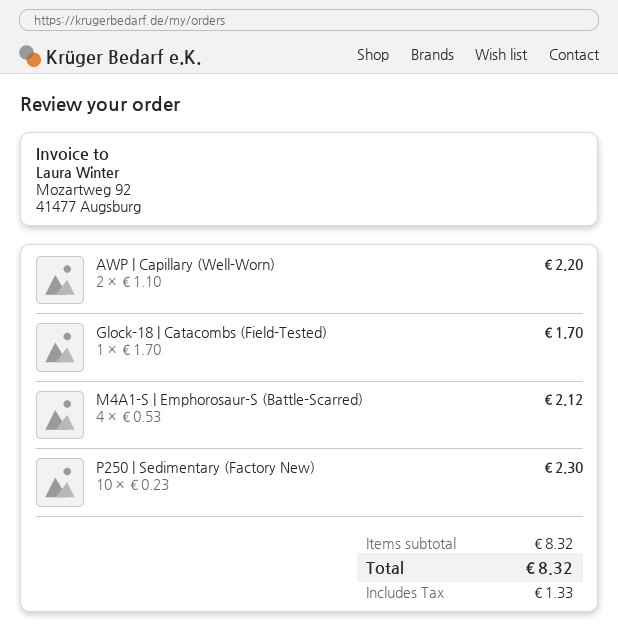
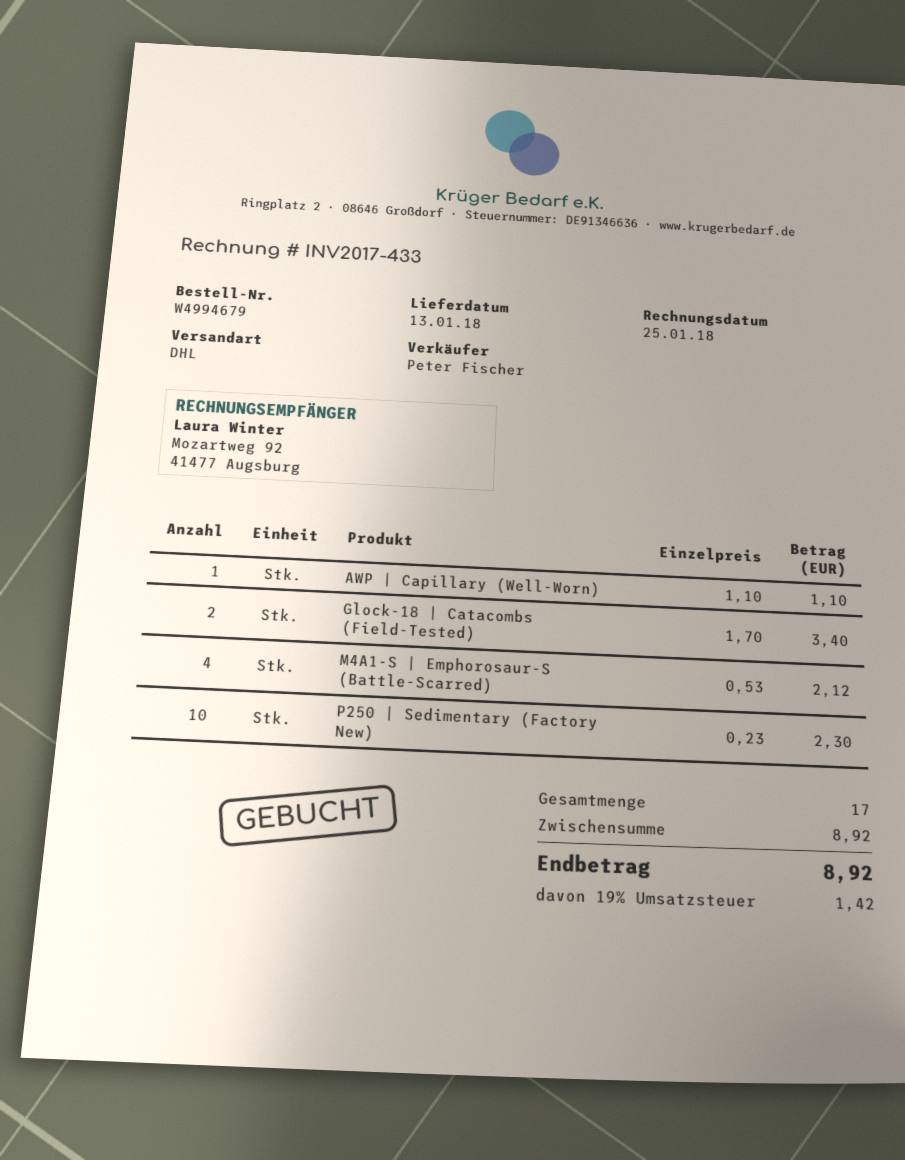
AWP | Capillary (Well-Worn): 2 x 1.10 = 2.20 -> 1 x 1.10 = 1.10
Glock-18 | Catacombs (Field-Tested): 1 x 1.70 = 1.70 -> 2 x 1.70 = 3.40
subtotal: 8.32 -> 8.92
tax: 1.33 -> 1.42
total: 8.32 -> 8.92

